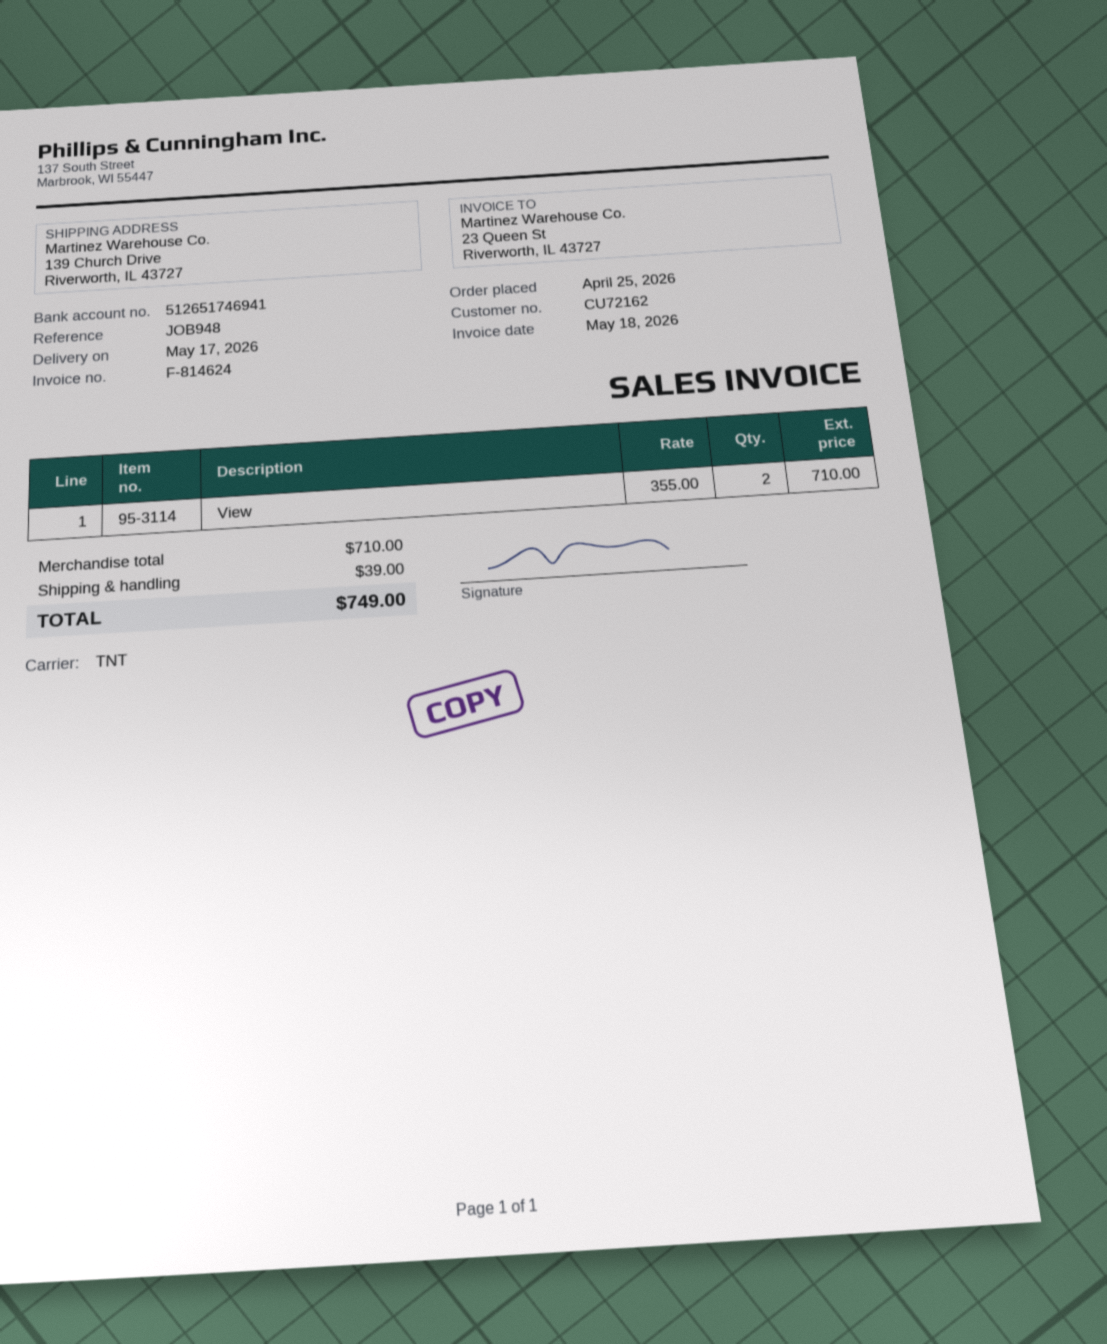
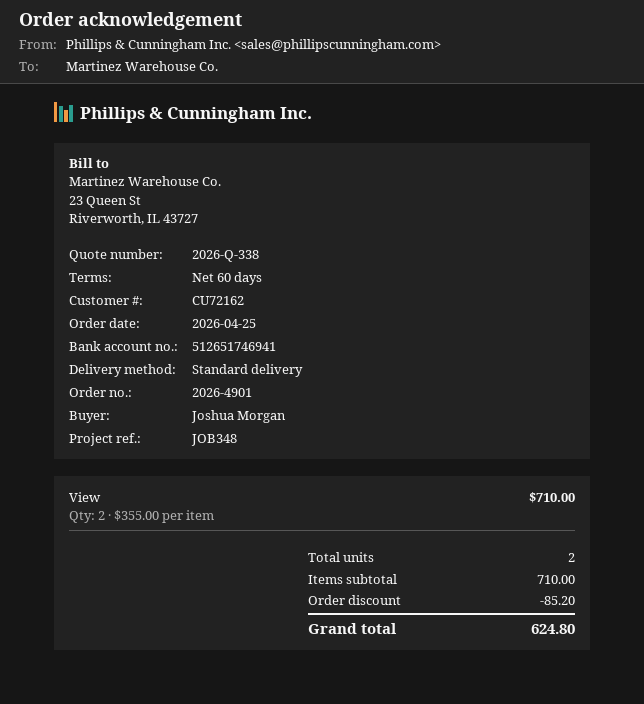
reference: JOB948 -> JOB348
shipping method: TNT -> standard
discount: none -> 85.20
shipping: 39.00 -> none
total: 749.00 -> 624.80

